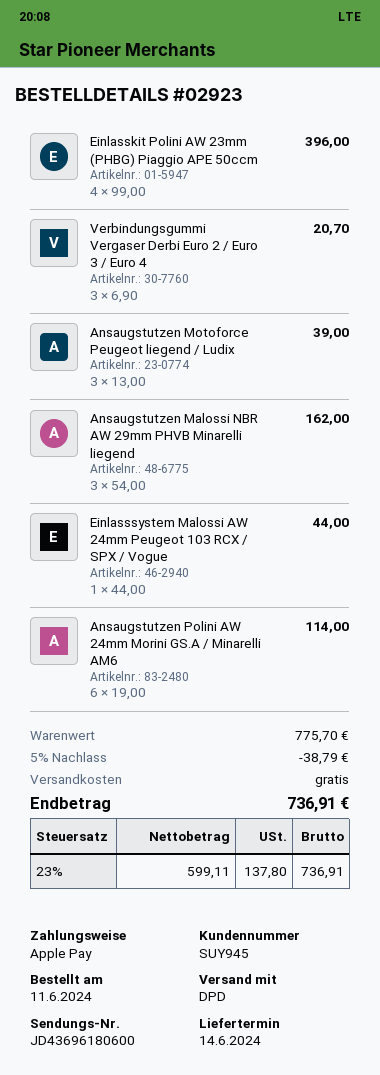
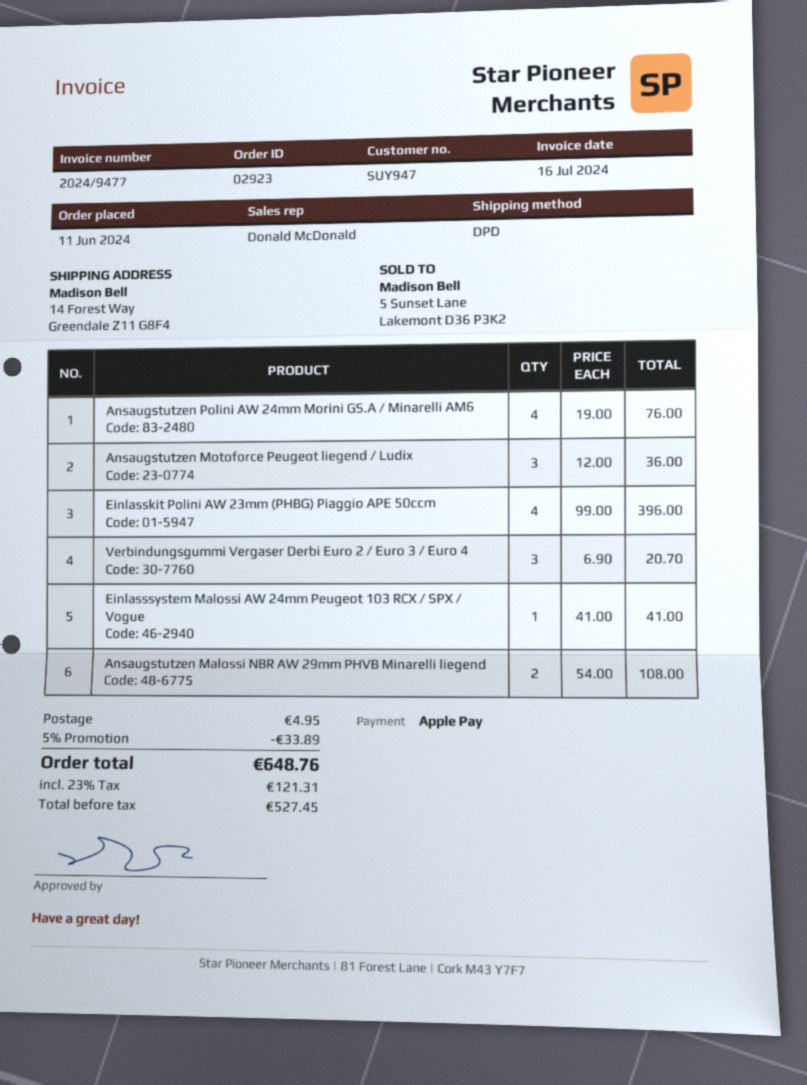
customer number: SUY945 -> SUY947
Ansaugstutzen Motoforce Peugeot liegend / Ludix: 3 x 13.00 = 39.00 -> 3 x 12.00 = 36.00
Ansaugstutzen Malossi NBR AW 29mm PHVB Minarelli liegend: 3 x 54.00 = 162.00 -> 2 x 54.00 = 108.00
Einlasssystem Malossi AW 24mm Peugeot 103 RCX / SPX / Vogue: 1 x 44.00 = 44.00 -> 1 x 41.00 = 41.00
Ansaugstutzen Polini AW 24mm Morini GS.A / Minarelli AM6: 6 x 19.00 = 114.00 -> 4 x 19.00 = 76.00
discount: 5% = 38.79 -> 5% = 33.89
shipping: 0.00 -> 4.95
net: 599.11 -> 527.45
tax: 23% = 137.80 -> 23% = 121.31
total: 736.91 -> 648.76

